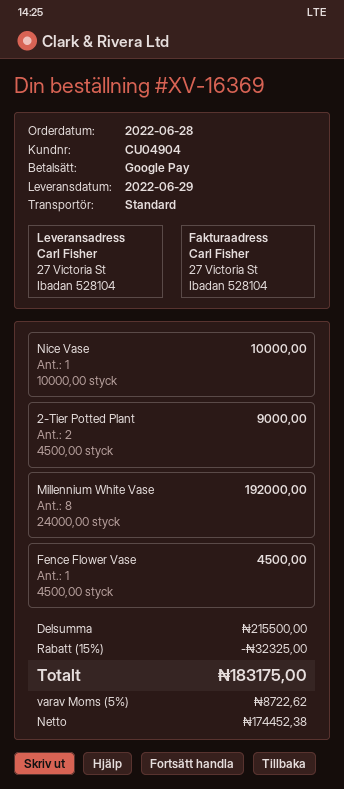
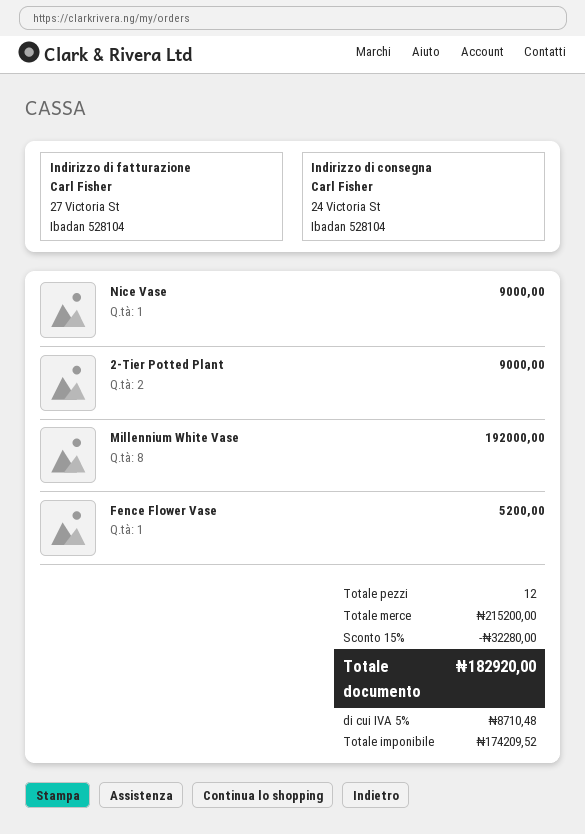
ship to: 27 Victoria St, Ibadan 528104 -> 24 Victoria St, Ibadan 528104
Nice Vase: 1 for 10000.00 -> 1 for 9000.00
Fence Flower Vase: 1 for 4500.00 -> 1 for 5200.00
subtotal: 215500.00 -> 215200.00
discount: 15% = 32325.00 -> 15% = 32280.00
net: 174452.38 -> 174209.52
tax: 5% = 8722.62 -> 5% = 8710.48
total: 183175.00 -> 182920.00

